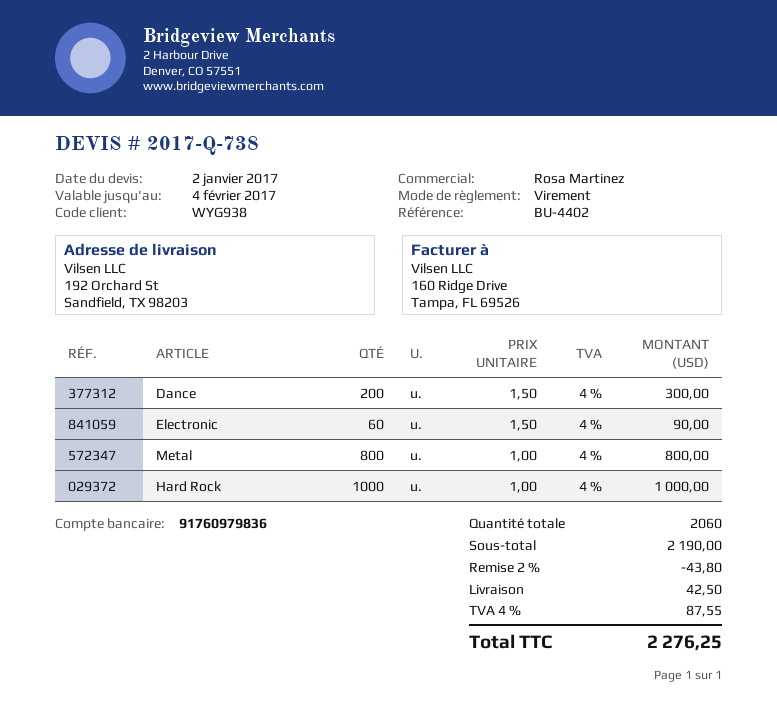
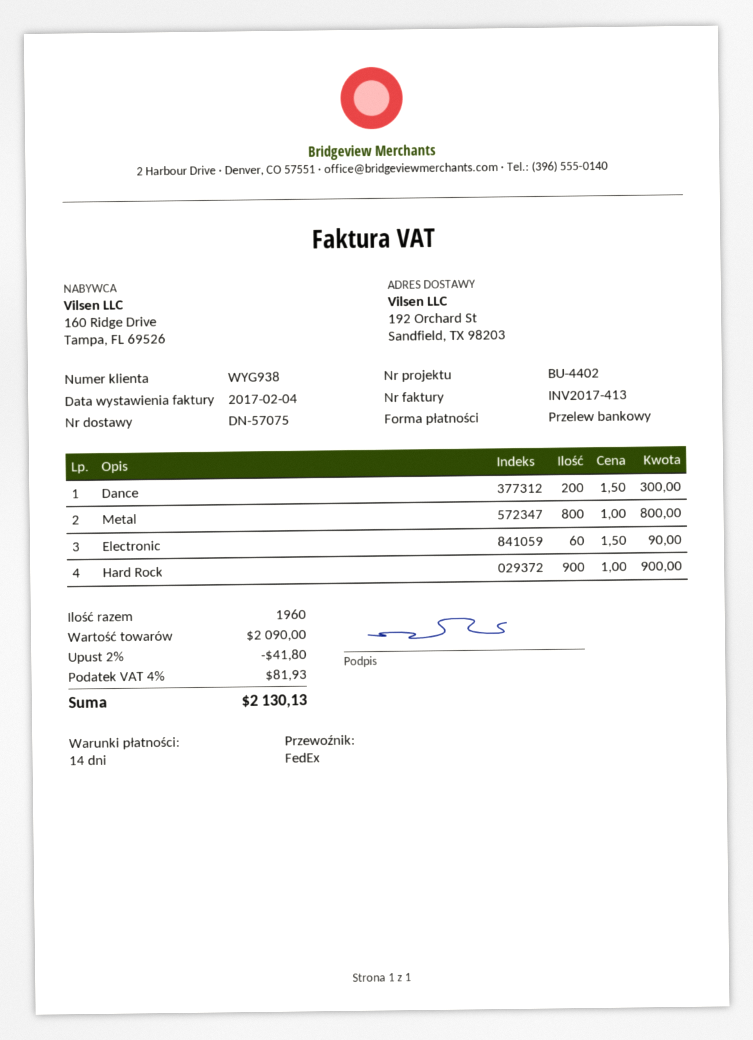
Hard Rock: 1000 x 1.00 = 1000.00 -> 900 x 1.00 = 900.00
total quantity: 2060 -> 1960
subtotal: 2190.00 -> 2090.00
discount: 2% = 43.80 -> 2% = 41.80
shipping: 42.50 -> none
tax: 4% = 87.55 -> 4% = 81.93
total: 2276.25 -> 2130.13

